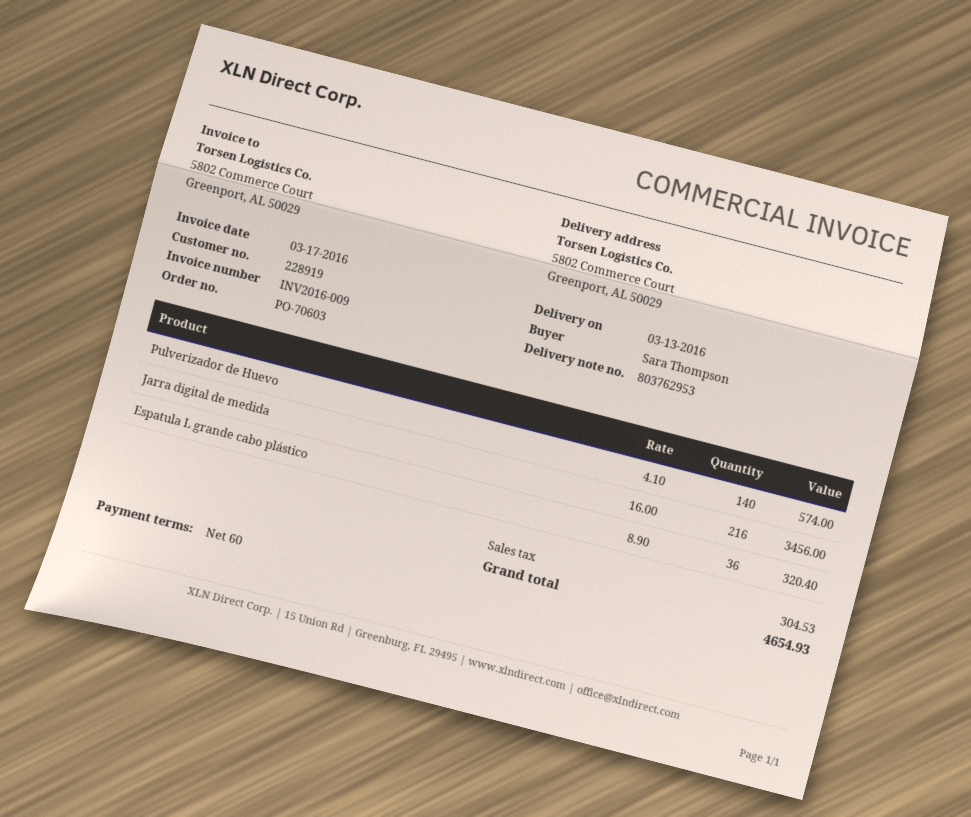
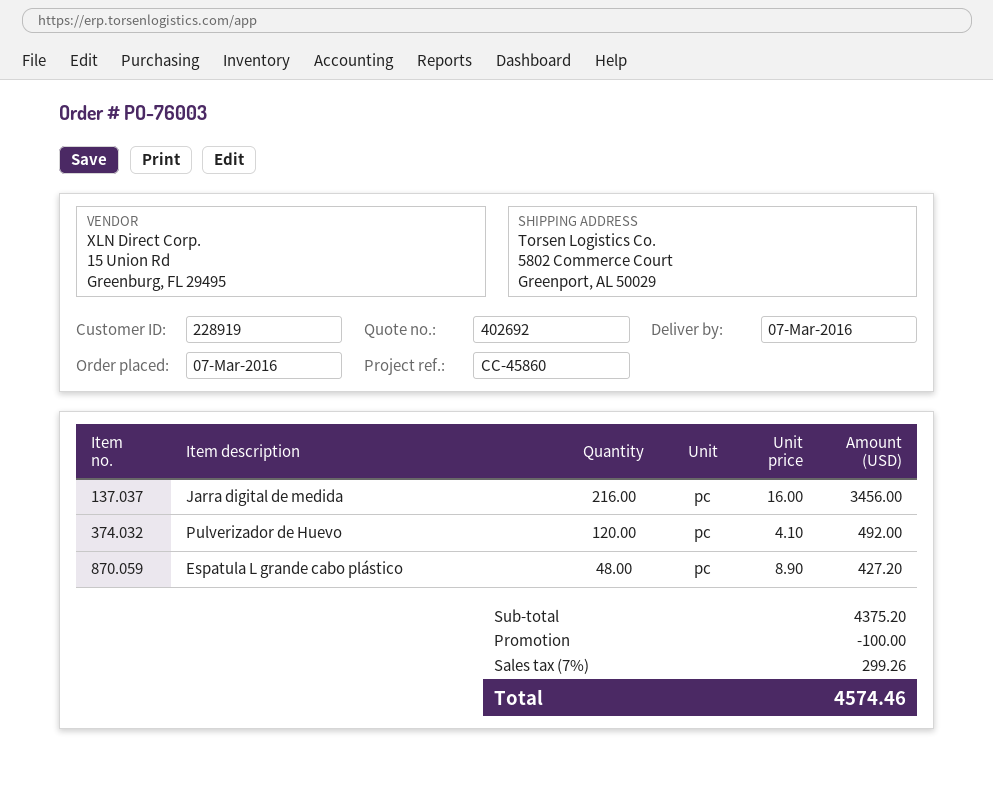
order number: PO-70603 -> PO-76003
delivery date: 2016-03-13 -> 2016-03-07
Pulverizador de Huevo: 140 x 4.10 = 574.00 -> 120 x 4.10 = 492.00
Espatula L grande cabo plástico: 36 x 8.90 = 320.40 -> 48 x 8.90 = 427.20
discount: none -> 100.00
tax: 304.53 -> 299.26
total: 4654.93 -> 4574.46

